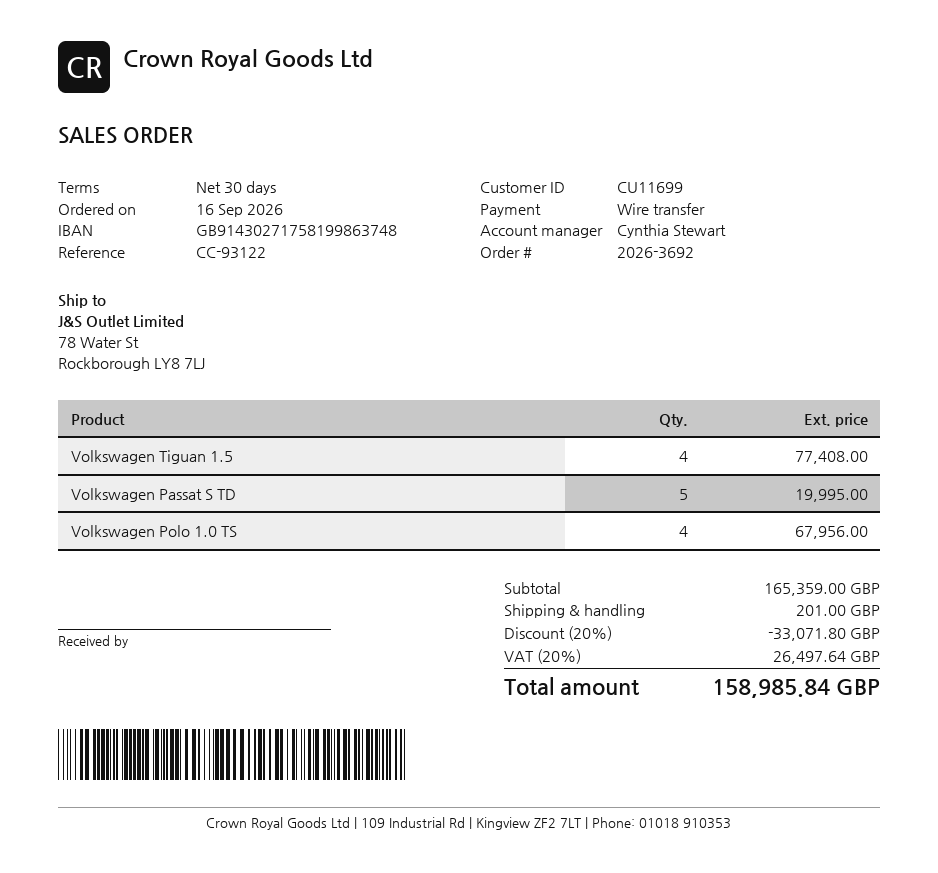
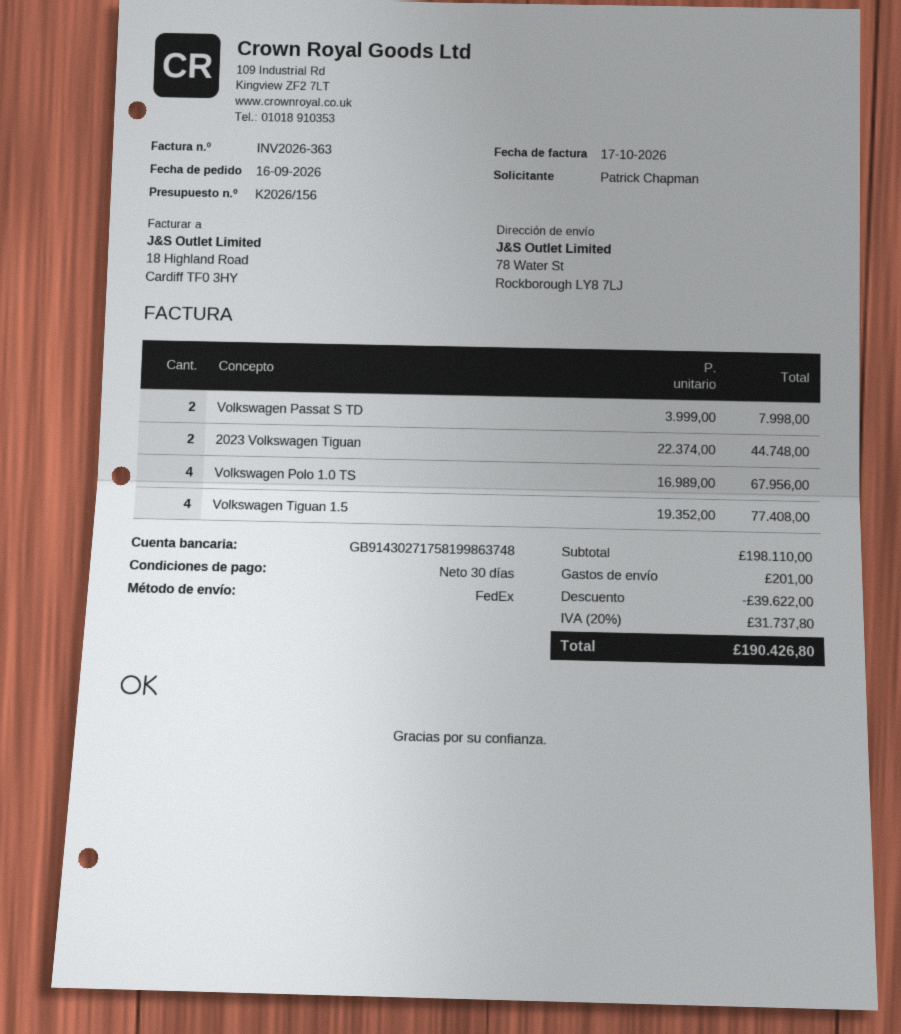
Volkswagen Passat S TD: 5 for 19995.00 -> 2 for 7998.00
2023 Volkswagen Tiguan: none -> 2 for 44748.00
subtotal: 165359.00 -> 198110.00
discount: 33071.80 -> 39622.00
tax: 20% = 26497.64 -> 20% = 31737.80
total: 158985.84 -> 190426.80

